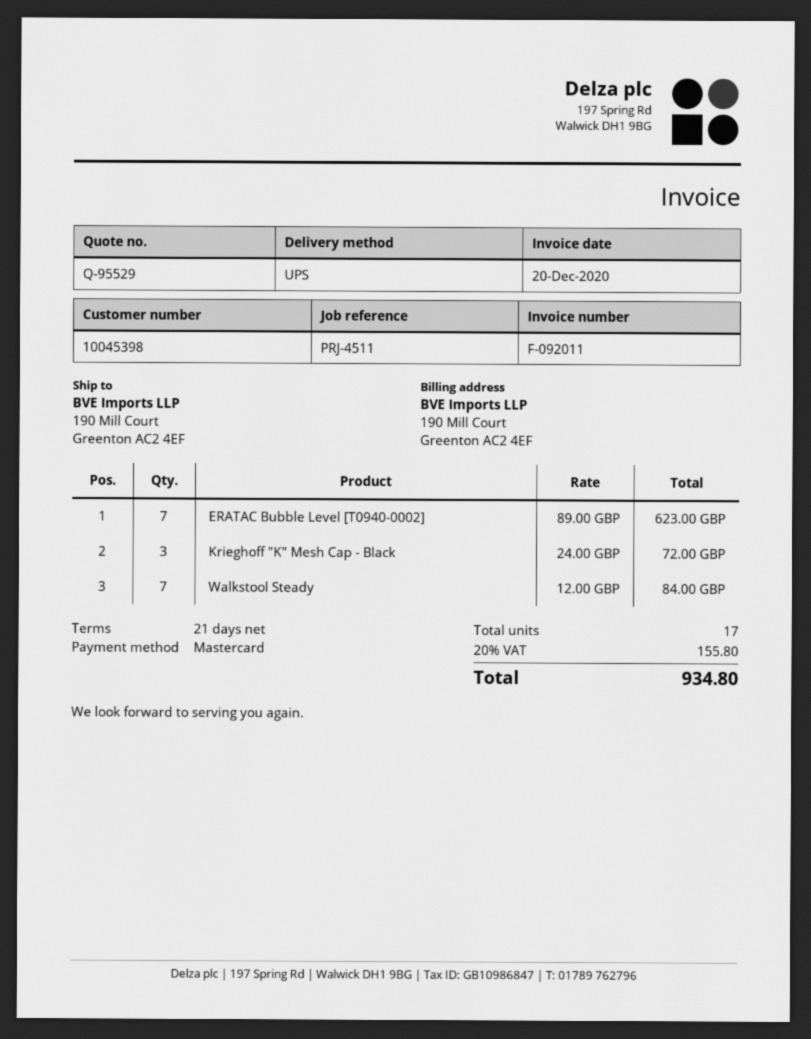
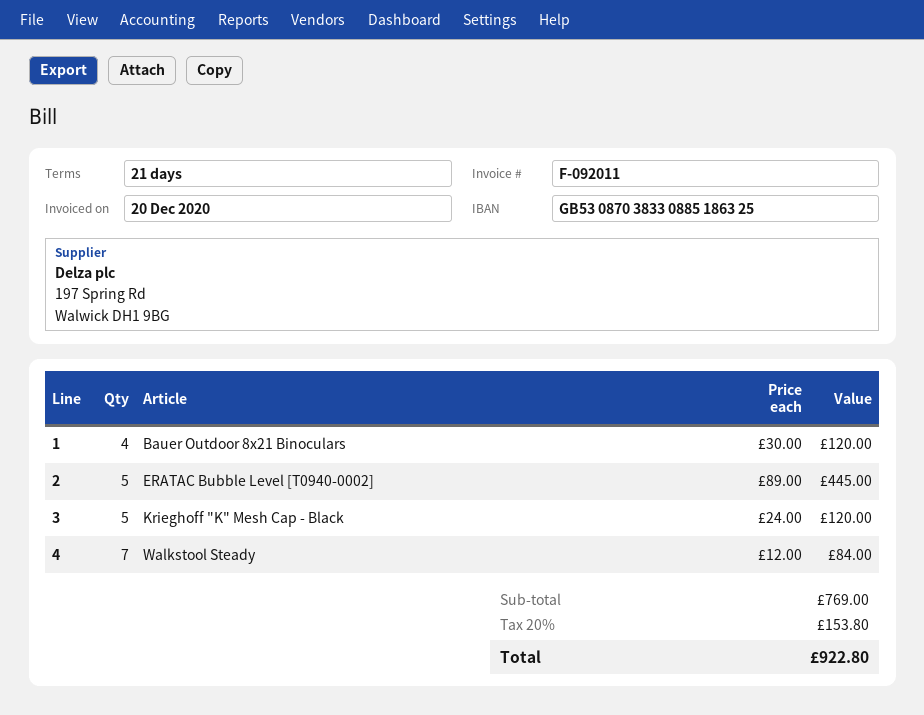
ERATAC Bubble Level [T0940-0002]: 7 x 89.00 = 623.00 -> 5 x 89.00 = 445.00
Krieghoff "K" Mesh Cap - Black: 3 x 24.00 = 72.00 -> 5 x 24.00 = 120.00
Bauer Outdoor 8x21 Binoculars: none -> 4 x 30.00 = 120.00
tax: 20% = 155.80 -> 20% = 153.80
total: 934.80 -> 922.80

